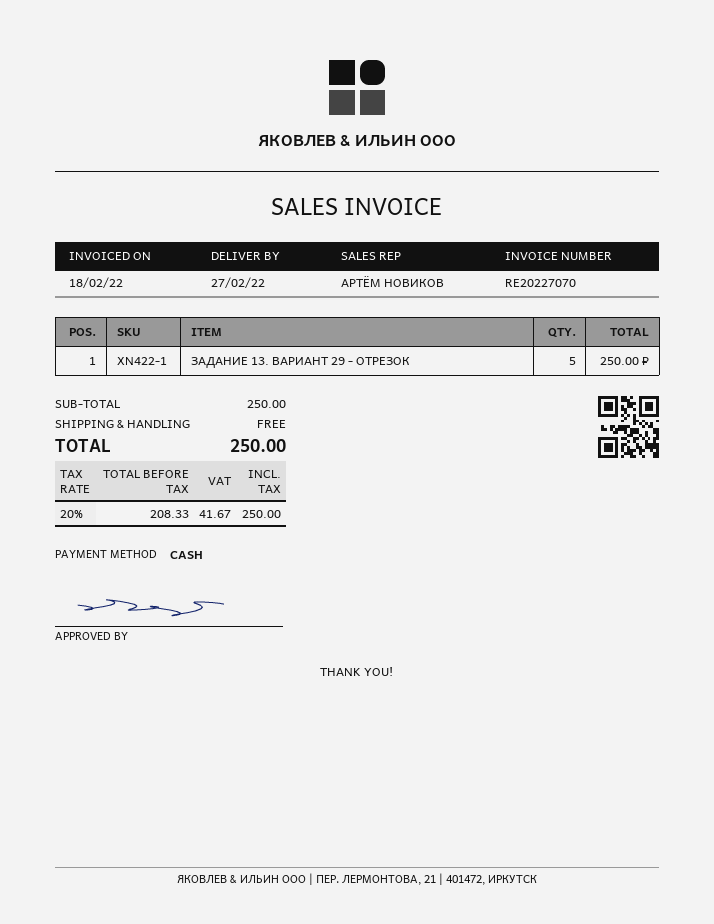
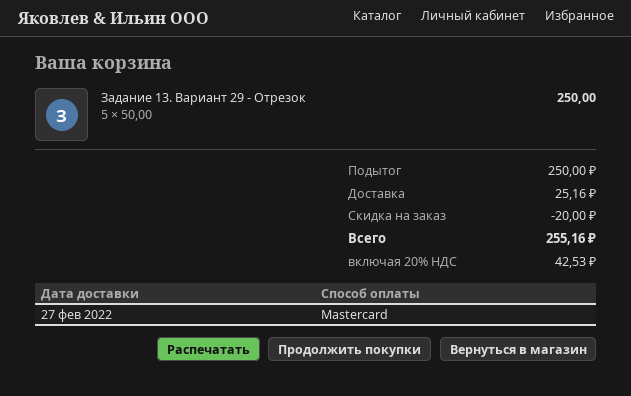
payment method: cash -> Mastercard
discount: none -> 20.00
shipping: 0.00 -> 25.16
tax: 20% = 41.67 -> 20% = 42.53
total: 250.00 -> 255.16

